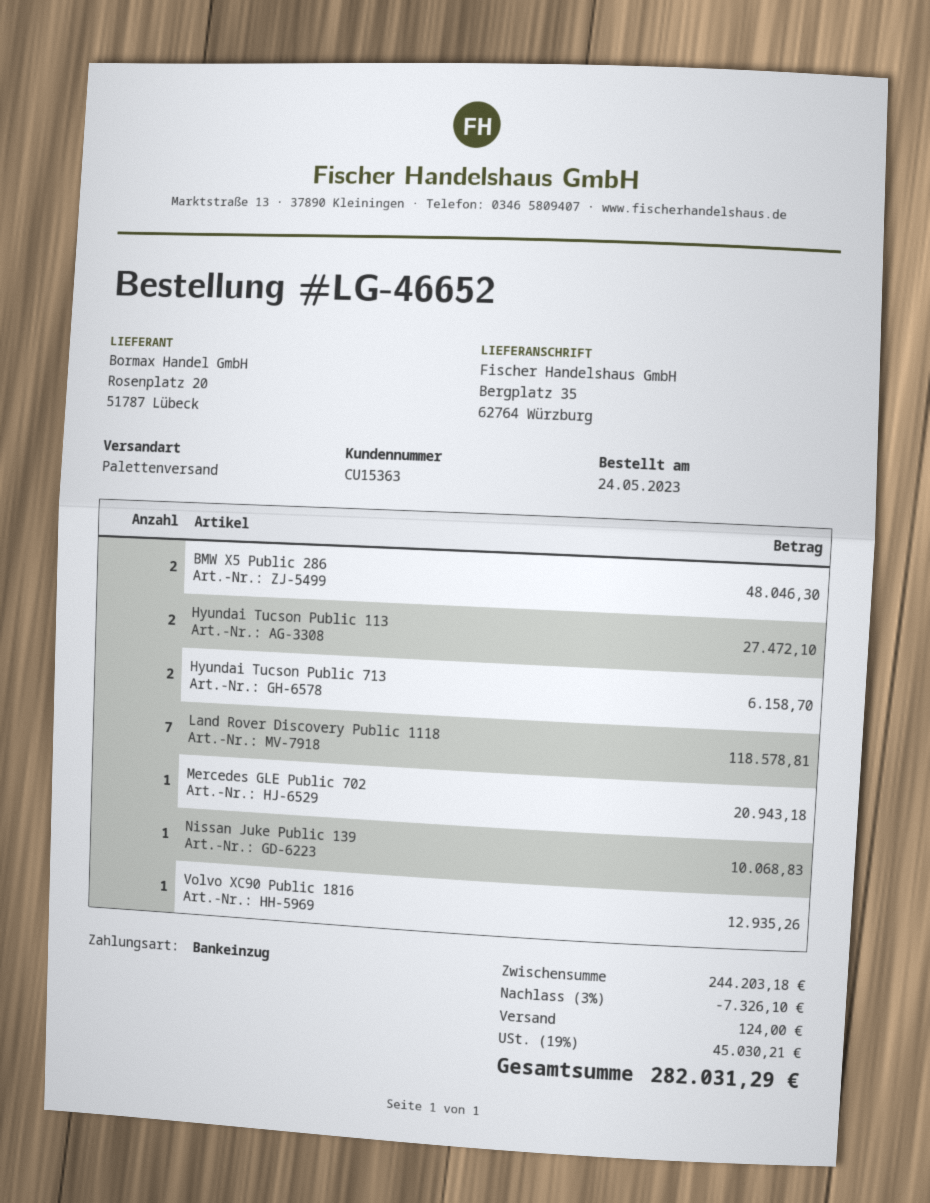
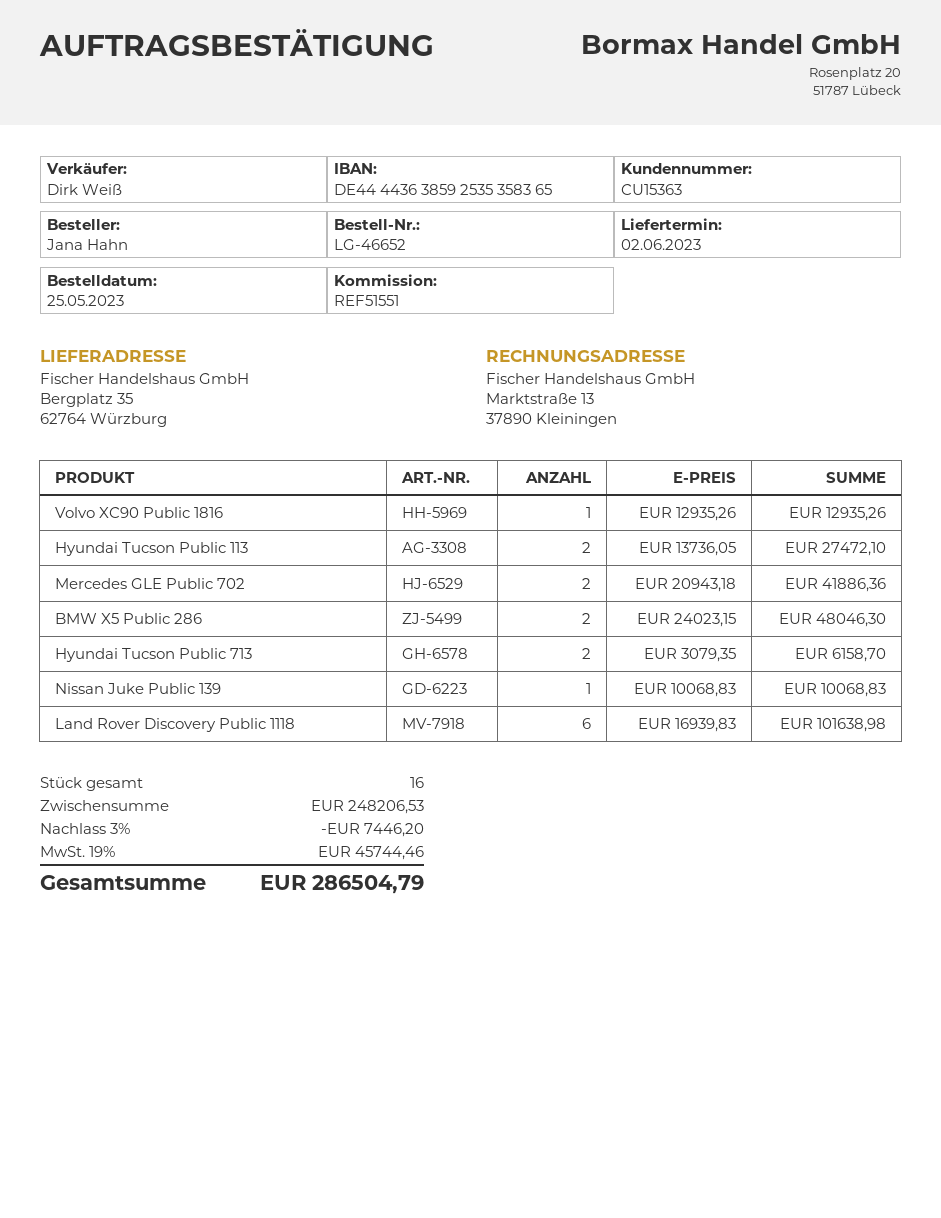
order date: 2023-05-24 -> 2023-05-25
Land Rover Discovery Public 1118: 7 for 118578.81 -> 6 for 101638.98
Mercedes GLE Public 702: 1 for 20943.18 -> 2 for 41886.36
subtotal: 244203.18 -> 248206.53
discount: 3% = 7326.10 -> 3% = 7446.20
shipping: 124.00 -> none
tax: 19% = 45030.21 -> 19% = 45744.46
total: 282031.29 -> 286504.79

